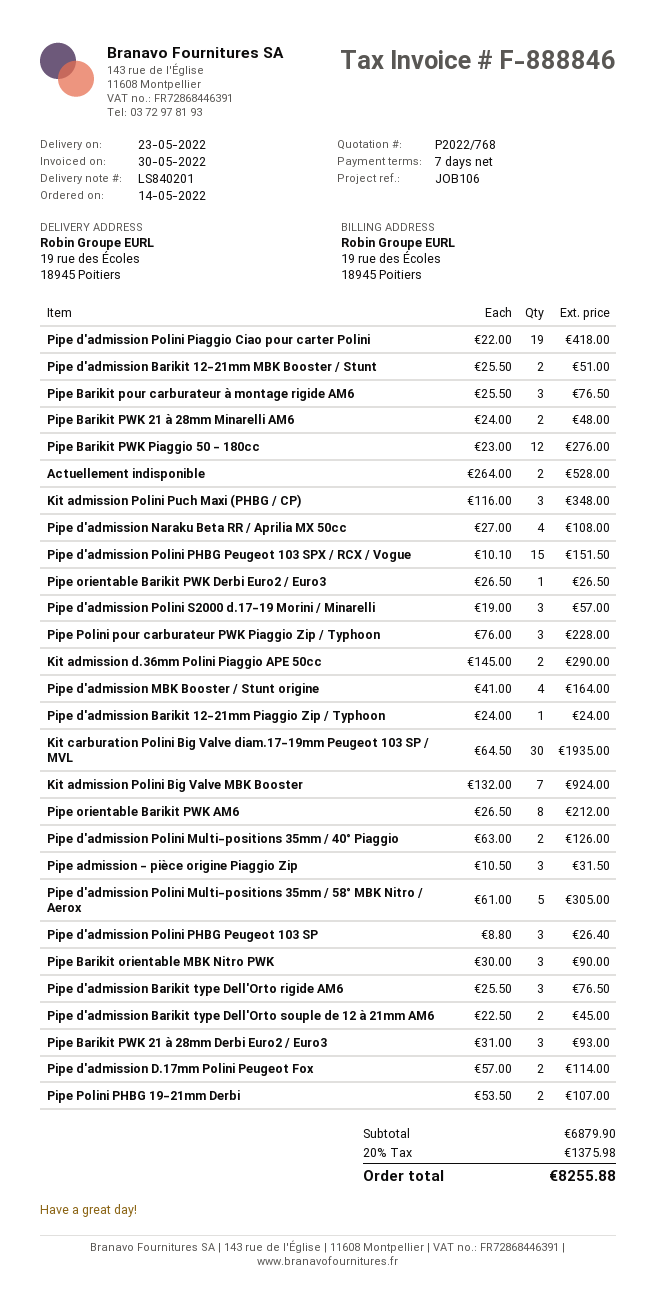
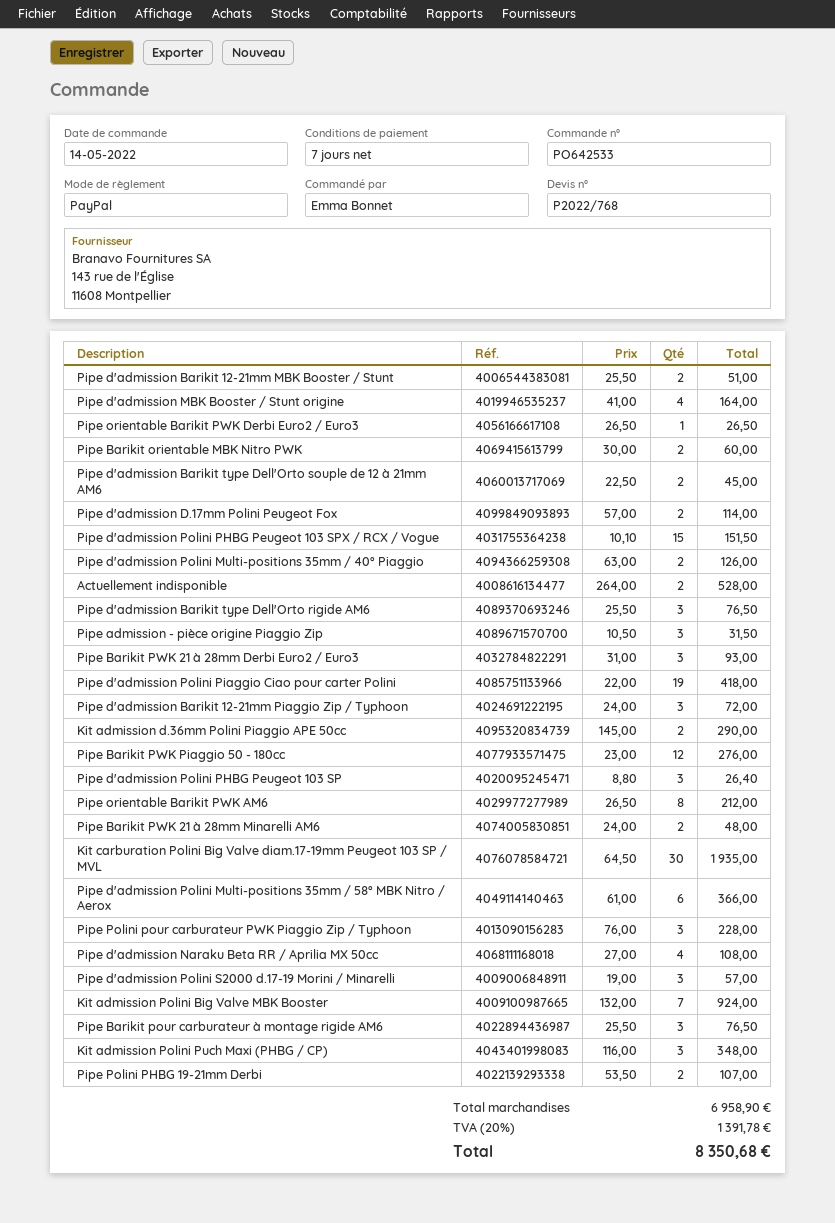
Pipe d'admission Barikit 12-21mm Piaggio Zip / Typhoon: 1 x 24.00 = 24.00 -> 3 x 24.00 = 72.00
Pipe d'admission Polini Multi-positions 35mm / 58° MBK Nitro / Aerox: 5 x 61.00 = 305.00 -> 6 x 61.00 = 366.00
Pipe Barikit orientable MBK Nitro PWK: 3 x 30.00 = 90.00 -> 2 x 30.00 = 60.00
subtotal: 6879.90 -> 6958.90
tax: 20% = 1375.98 -> 20% = 1391.78
total: 8255.88 -> 8350.68

